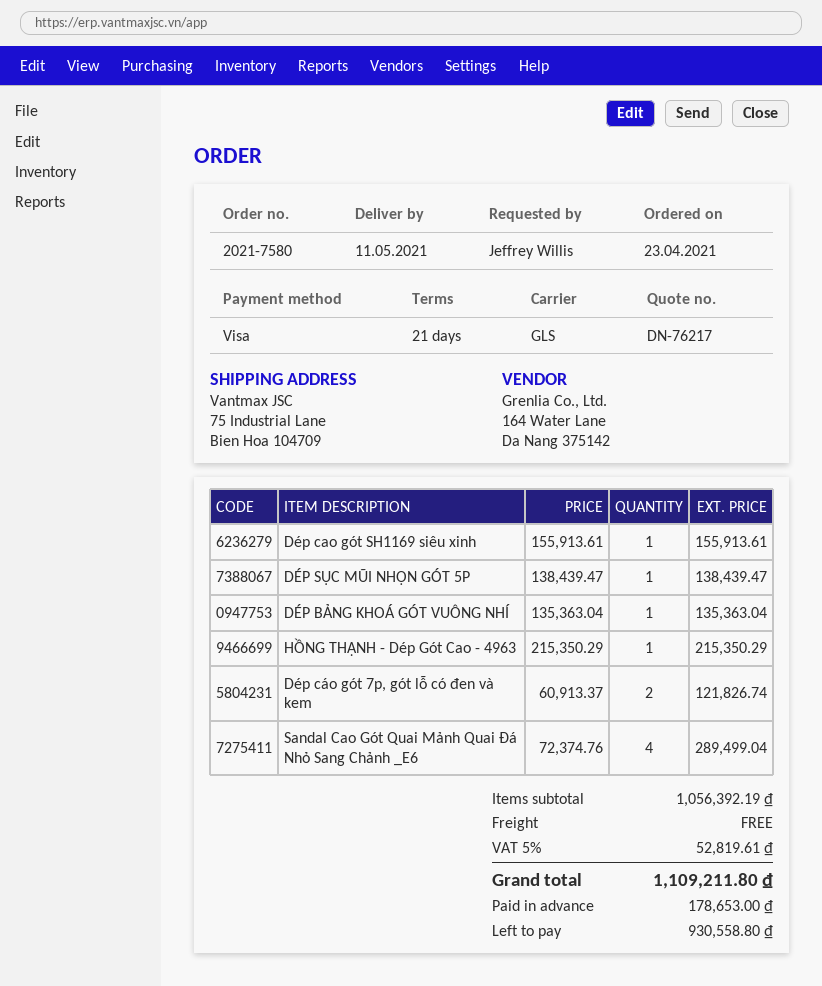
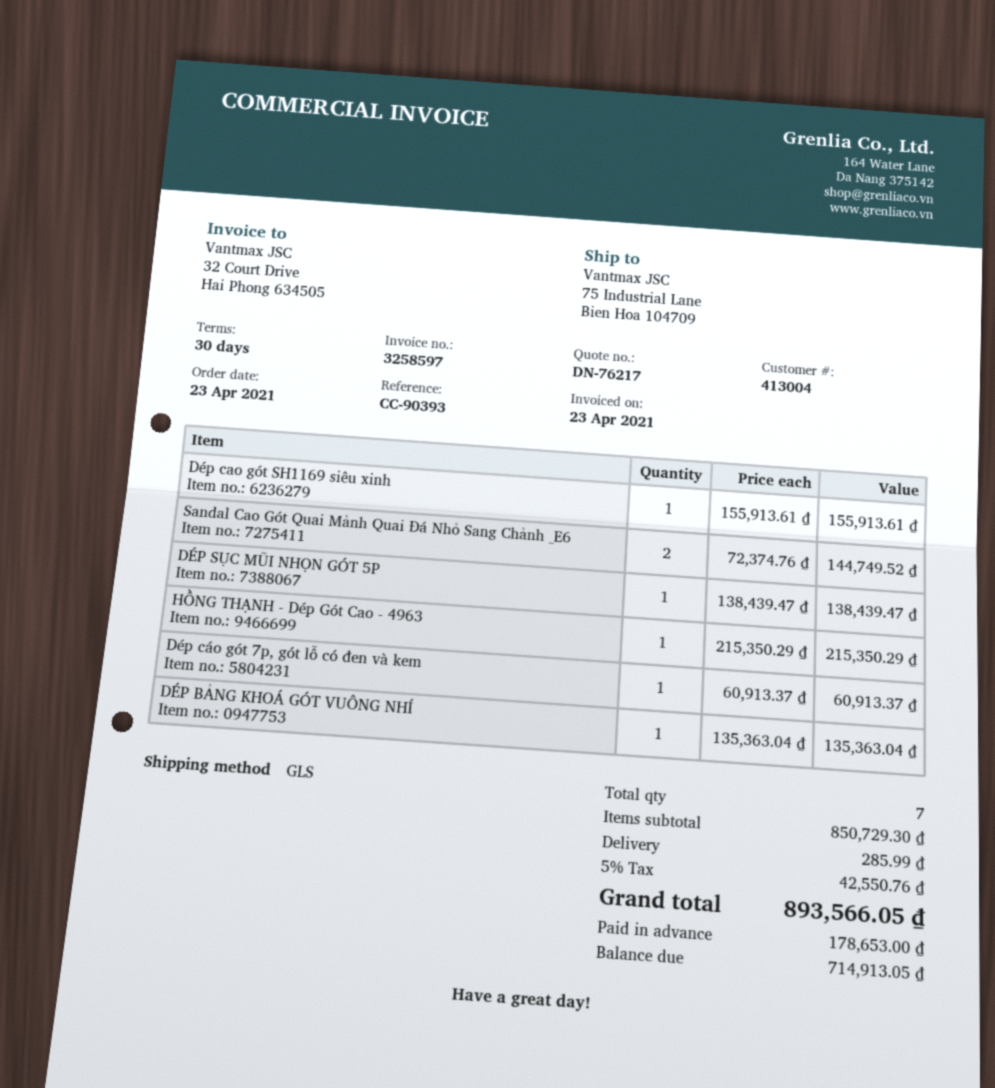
payment terms: 21 days -> 30 days
Dép cáo gót 7p, gót lỗ có đen và kem: 2 x 60913.37 = 121826.74 -> 1 x 60913.37 = 60913.37
Sandal Cao Gót Quai Mảnh Quai Đá Nhỏ Sang Chảnh _E6: 4 x 72374.76 = 289499.04 -> 2 x 72374.76 = 144749.52
subtotal: 1056392.19 -> 850729.30
shipping: 0.00 -> 285.99
tax: 5% = 52819.61 -> 5% = 42550.76
total: 1109211.80 -> 893566.05
balance: 930558.80 -> 714913.05

